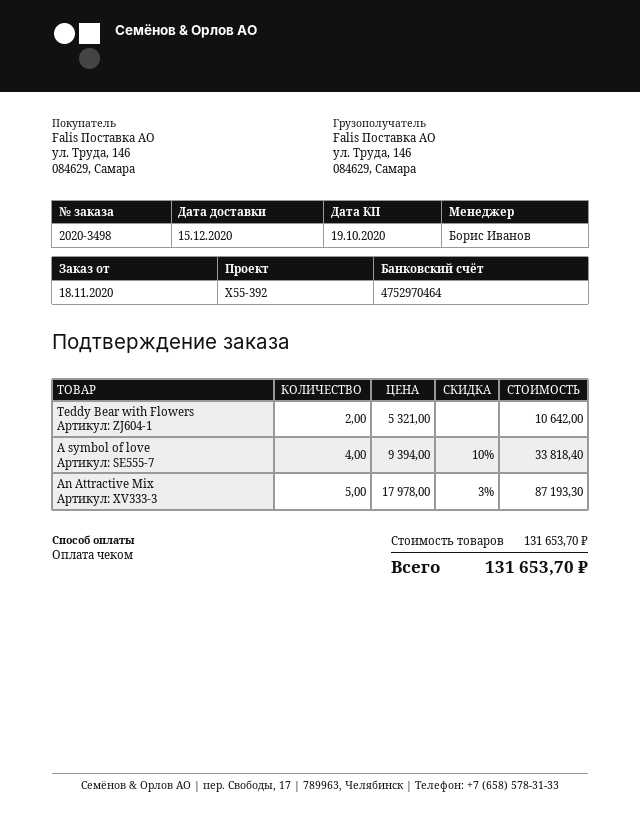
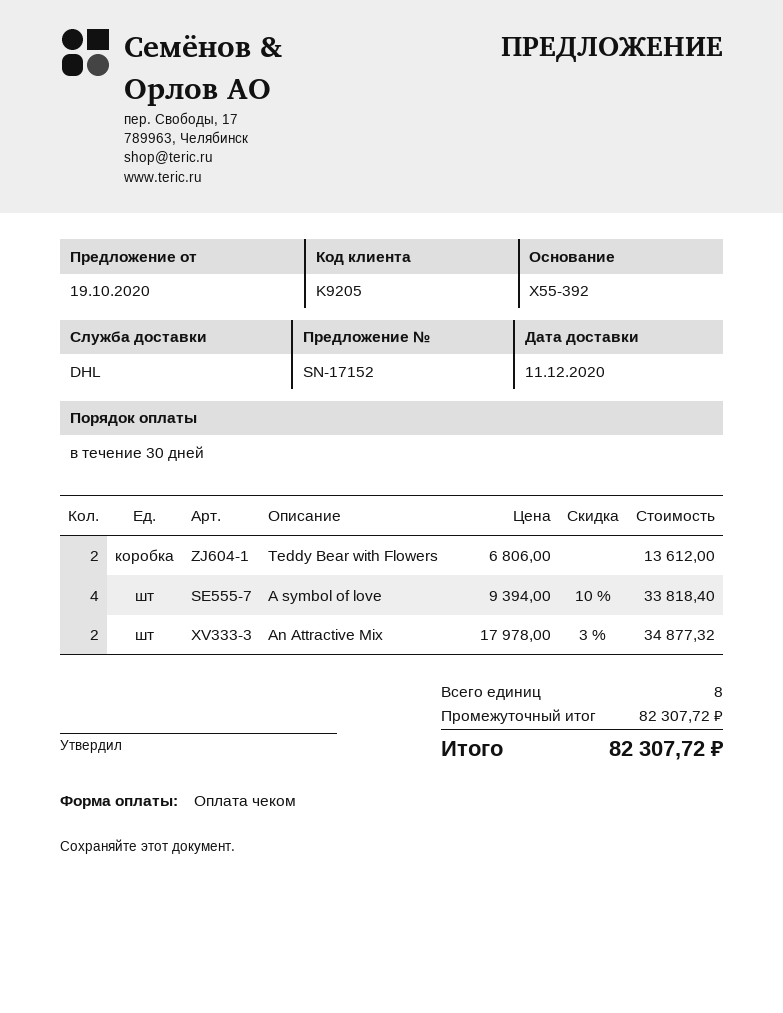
delivery date: 2020-12-15 -> 2020-12-11
Teddy Bear with Flowers: 2 x 5321.00 = 10642.00 -> 2 x 6806.00 = 13612.00
An Attractive Mix: 5 x 17978.00 - 3% = 87193.30 -> 2 x 17978.00 - 3% = 34877.32
subtotal: 131653.70 -> 82307.72
total: 131653.70 -> 82307.72

